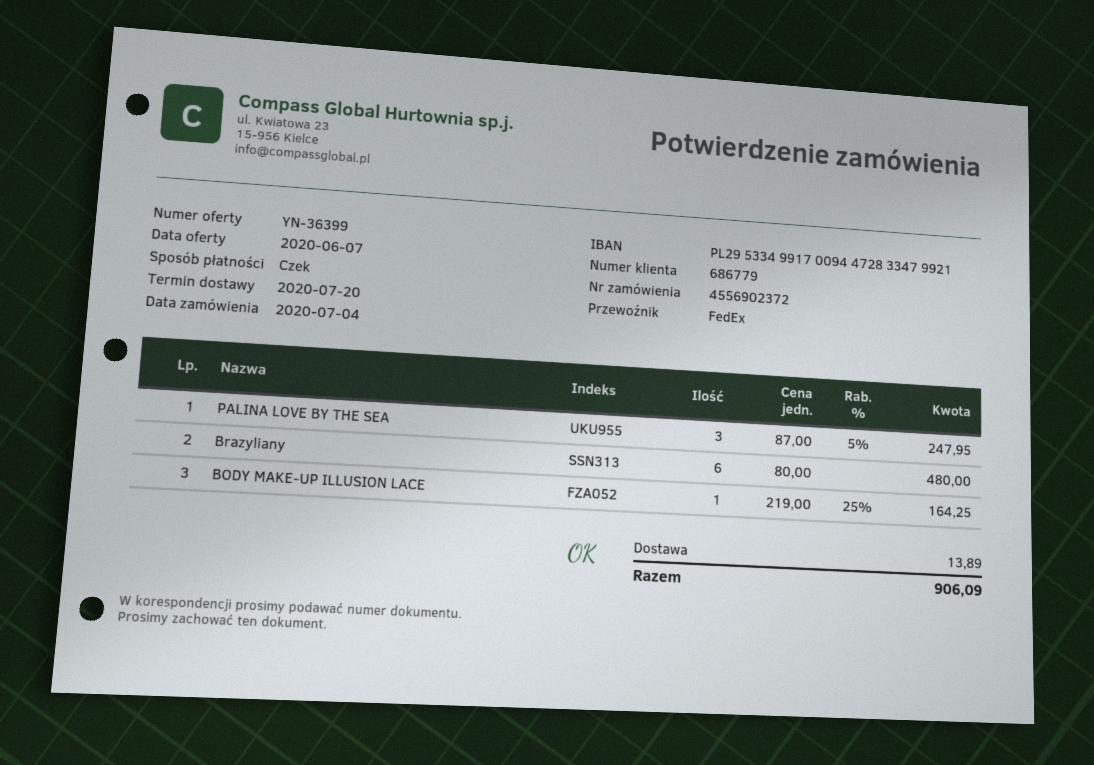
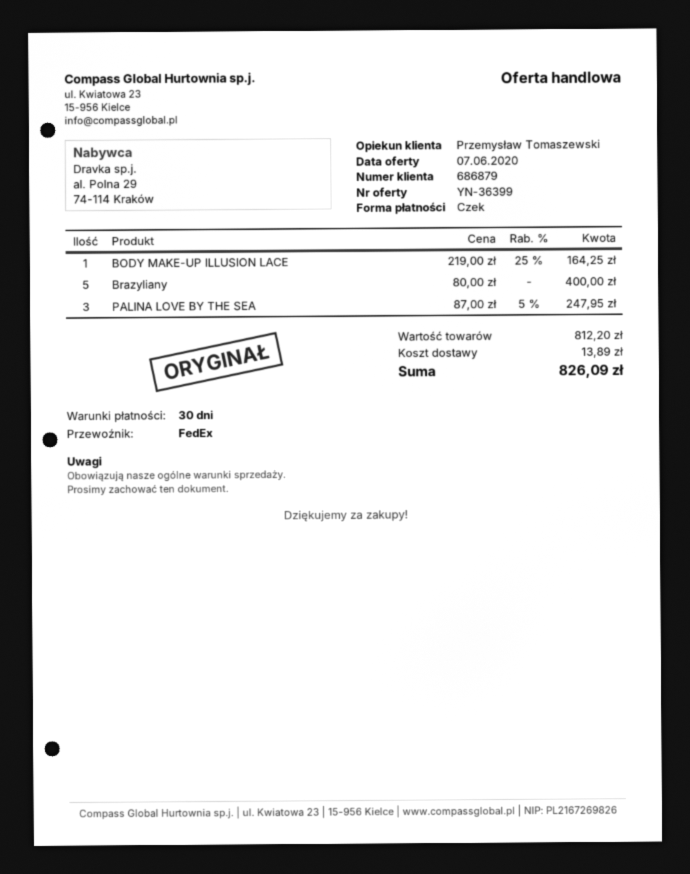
customer number: 686779 -> 686879
Brazyliany: 6 x 80.00 = 480.00 -> 5 x 80.00 = 400.00
total: 906.09 -> 826.09

